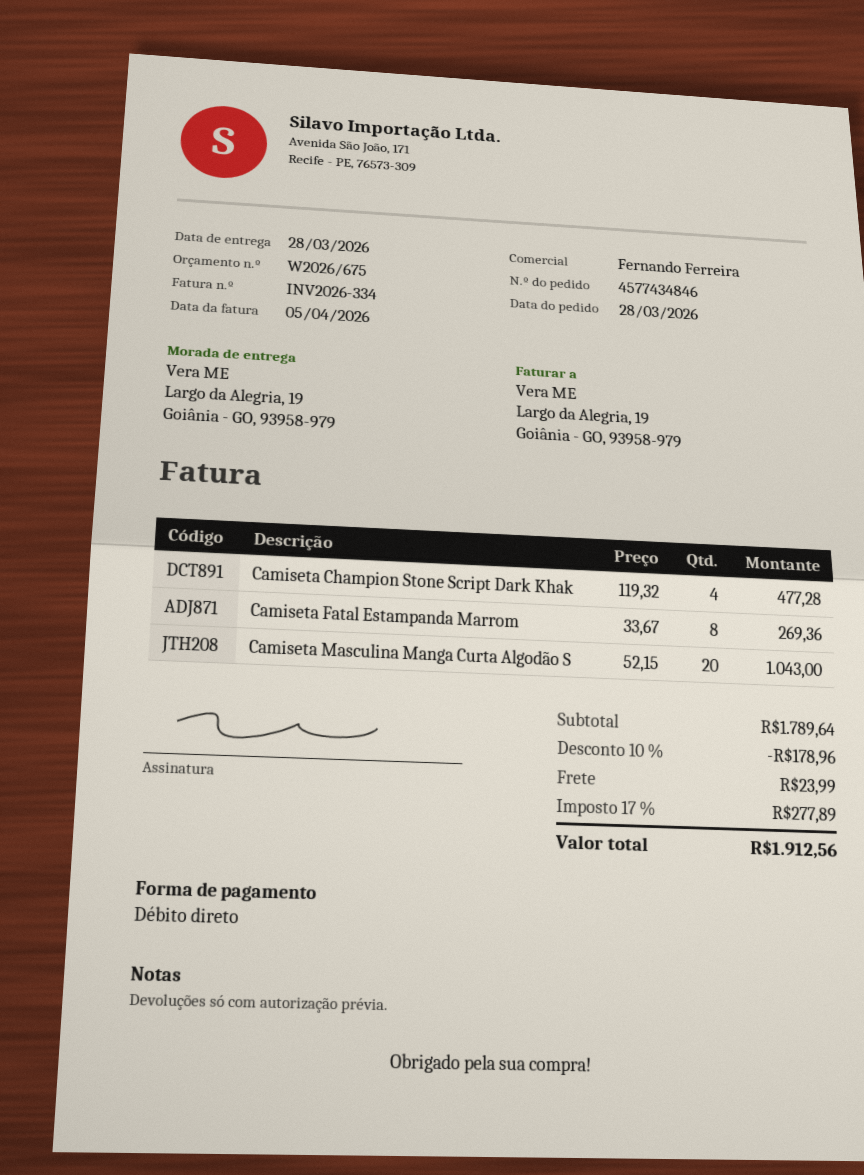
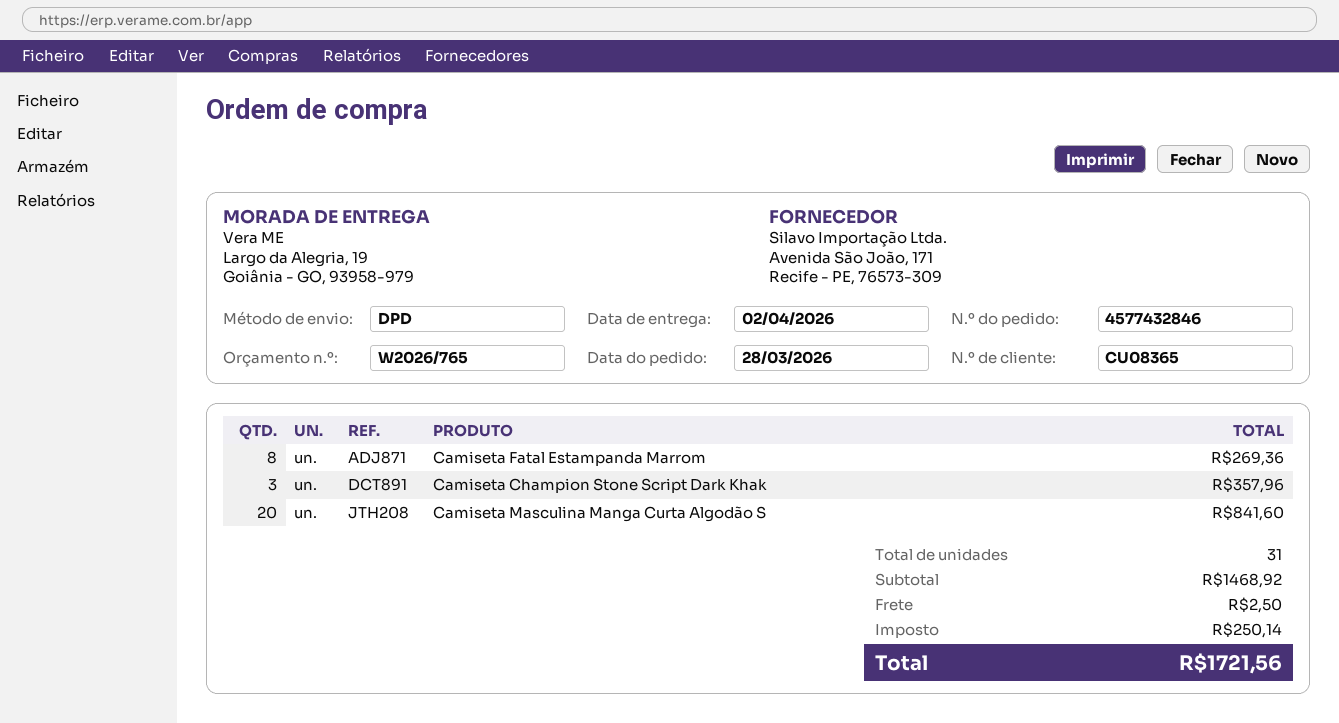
quote number: W2026/675 -> W2026/765
order number: 4577434846 -> 4577432846
delivery date: 2026-03-28 -> 2026-04-02
Camiseta Champion Stone Script Dark Khak: 4 for 477.28 -> 3 for 357.96
Camiseta Masculina Manga Curta Algodão S: 20 for 1043.00 -> 20 for 841.60
subtotal: 1789.64 -> 1468.92
discount: 10% = 178.96 -> none
shipping: 23.99 -> 2.50
tax: 277.89 -> 250.14
total: 1912.56 -> 1721.56

